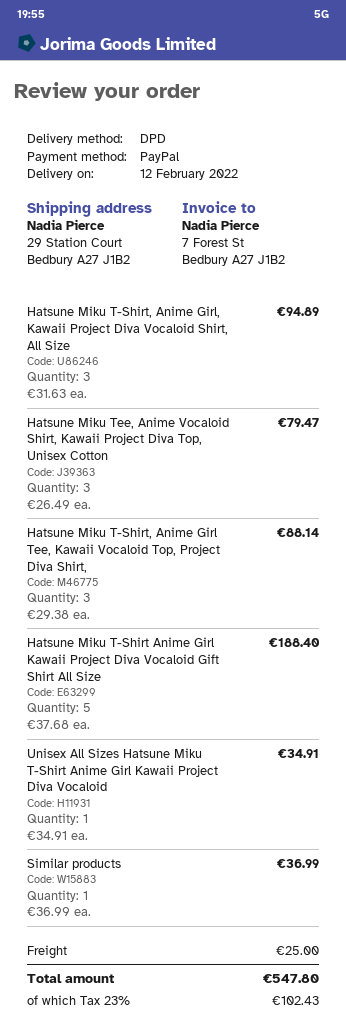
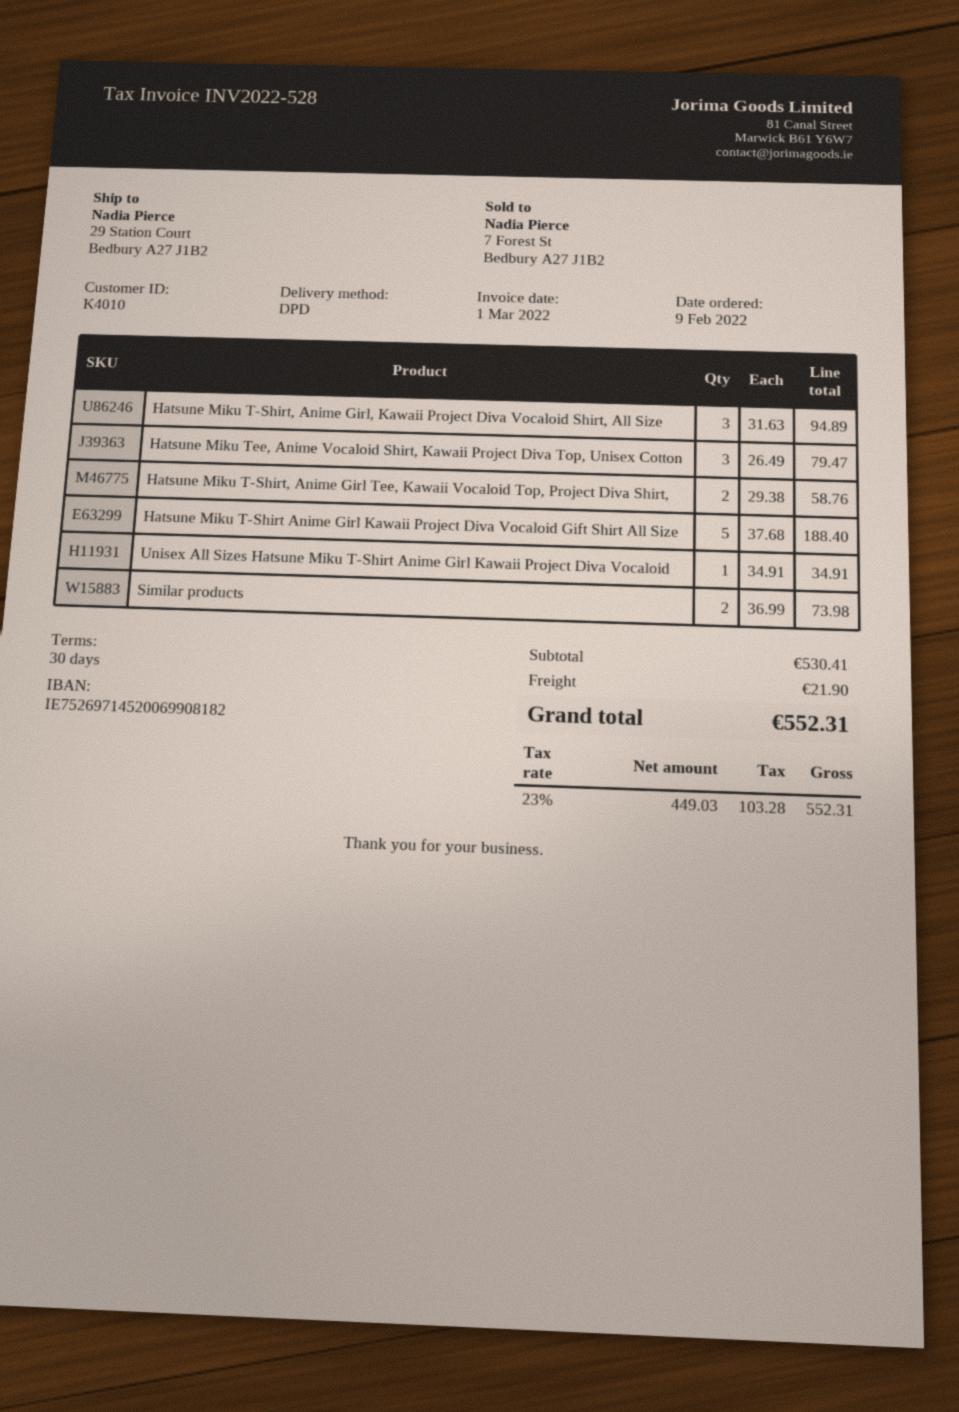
Hatsune Miku T-Shirt, Anime Girl Tee, Kawaii Vocaloid Top, Project Diva Shirt,: 3 x 29.38 = 88.14 -> 2 x 29.38 = 58.76
Similar products: 1 x 36.99 = 36.99 -> 2 x 36.99 = 73.98
shipping: 25.00 -> 21.90
tax: 23% = 102.43 -> 23% = 103.28
total: 547.80 -> 552.31

